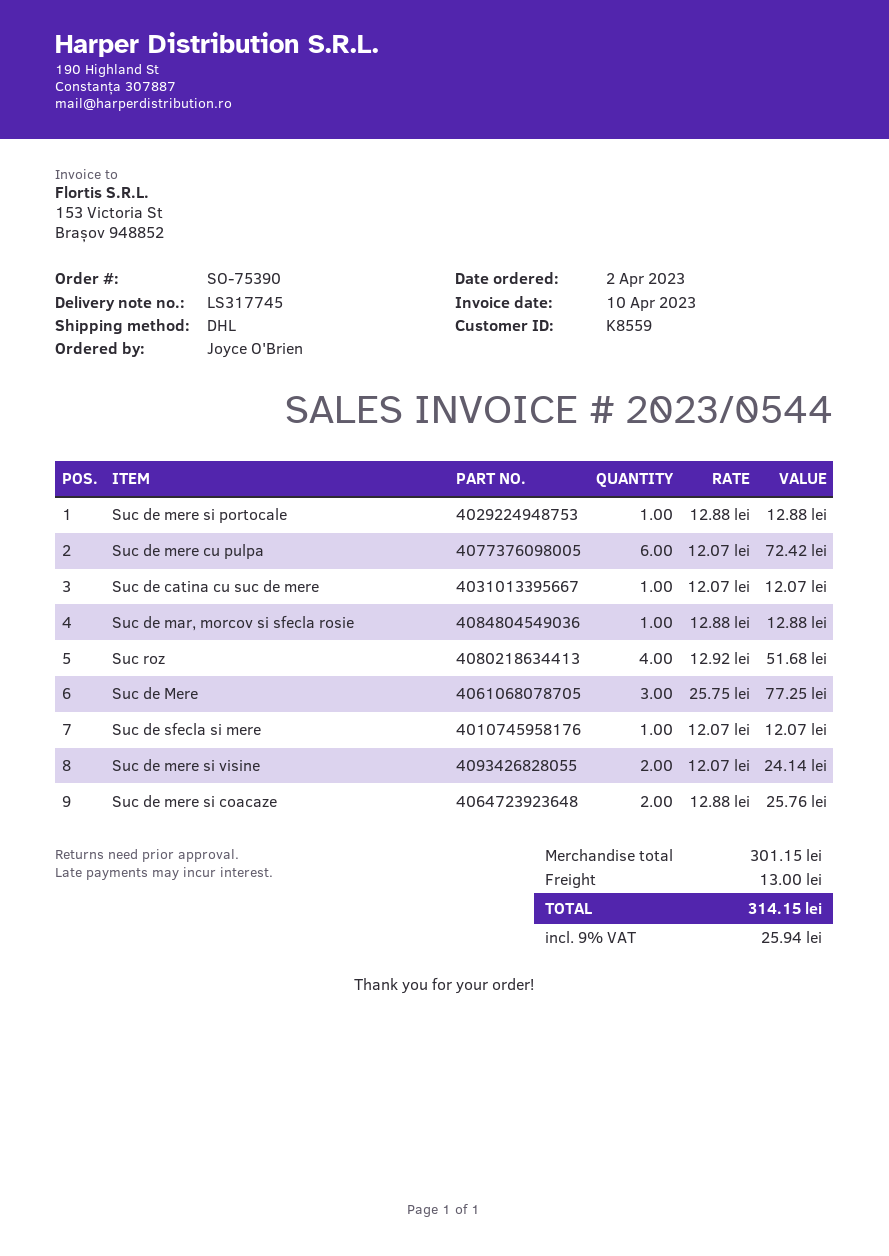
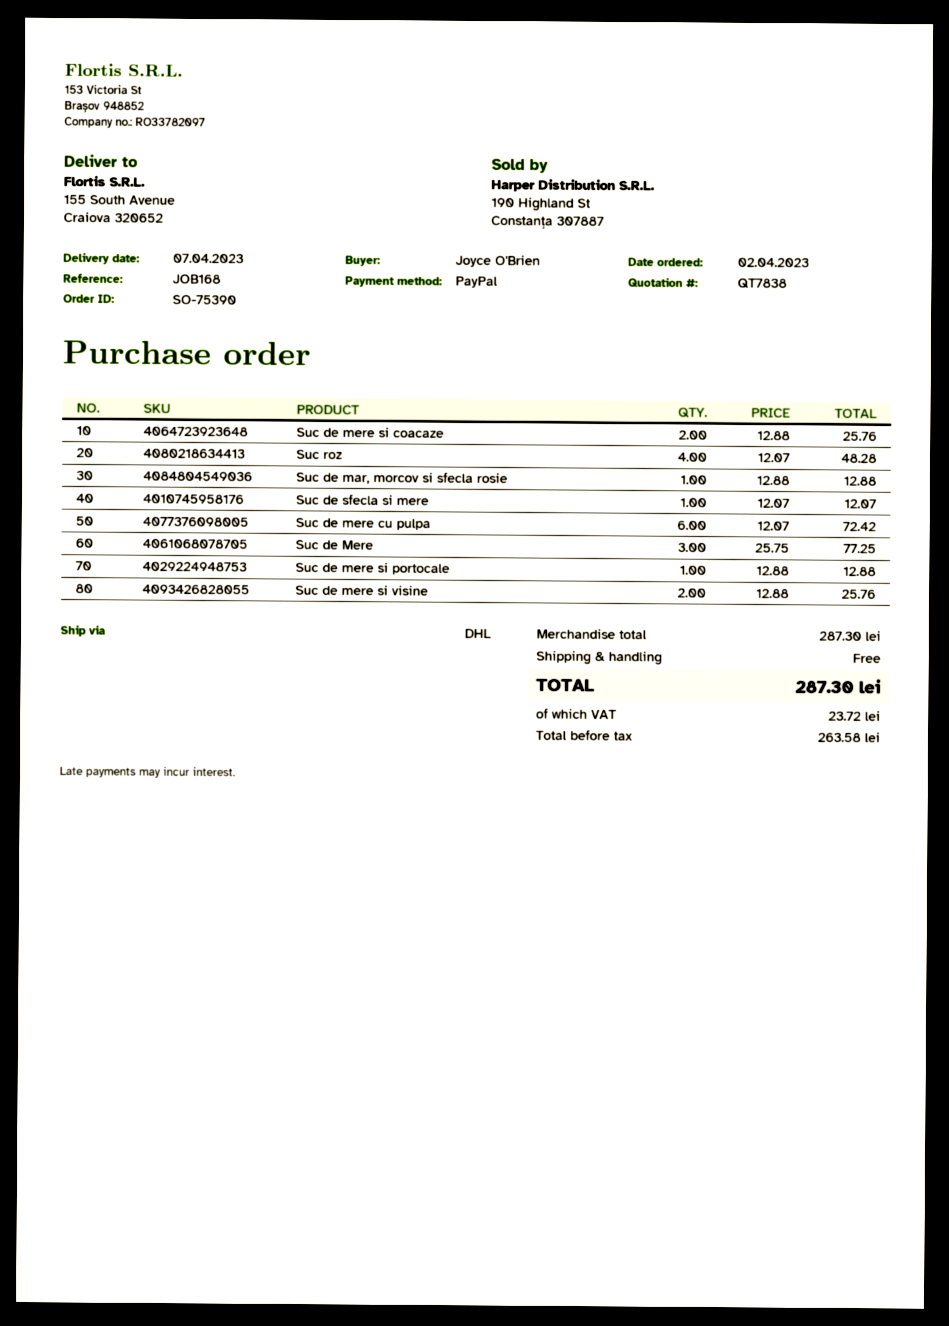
Suc de catina cu suc de mere: 1 x 12.07 = 12.07 -> none
Suc roz: 4 x 12.92 = 51.68 -> 4 x 12.07 = 48.28
Suc de mere si visine: 2 x 12.07 = 24.14 -> 2 x 12.88 = 25.76
subtotal: 301.15 -> 287.30
shipping: 13.00 -> 0.00
tax: 25.94 -> 23.72
total: 314.15 -> 287.30

